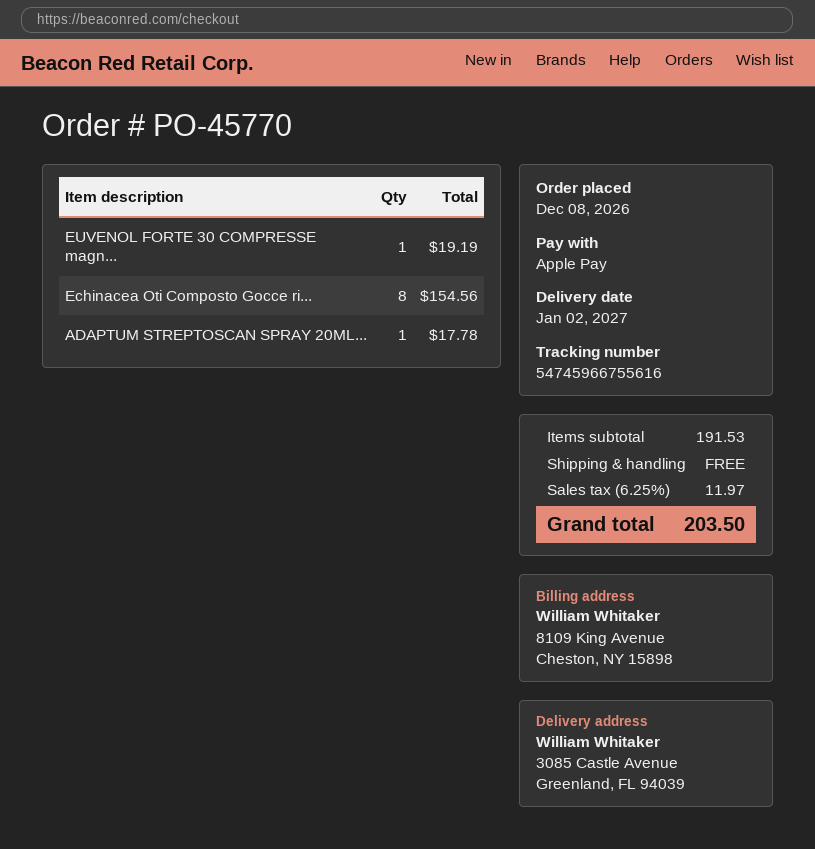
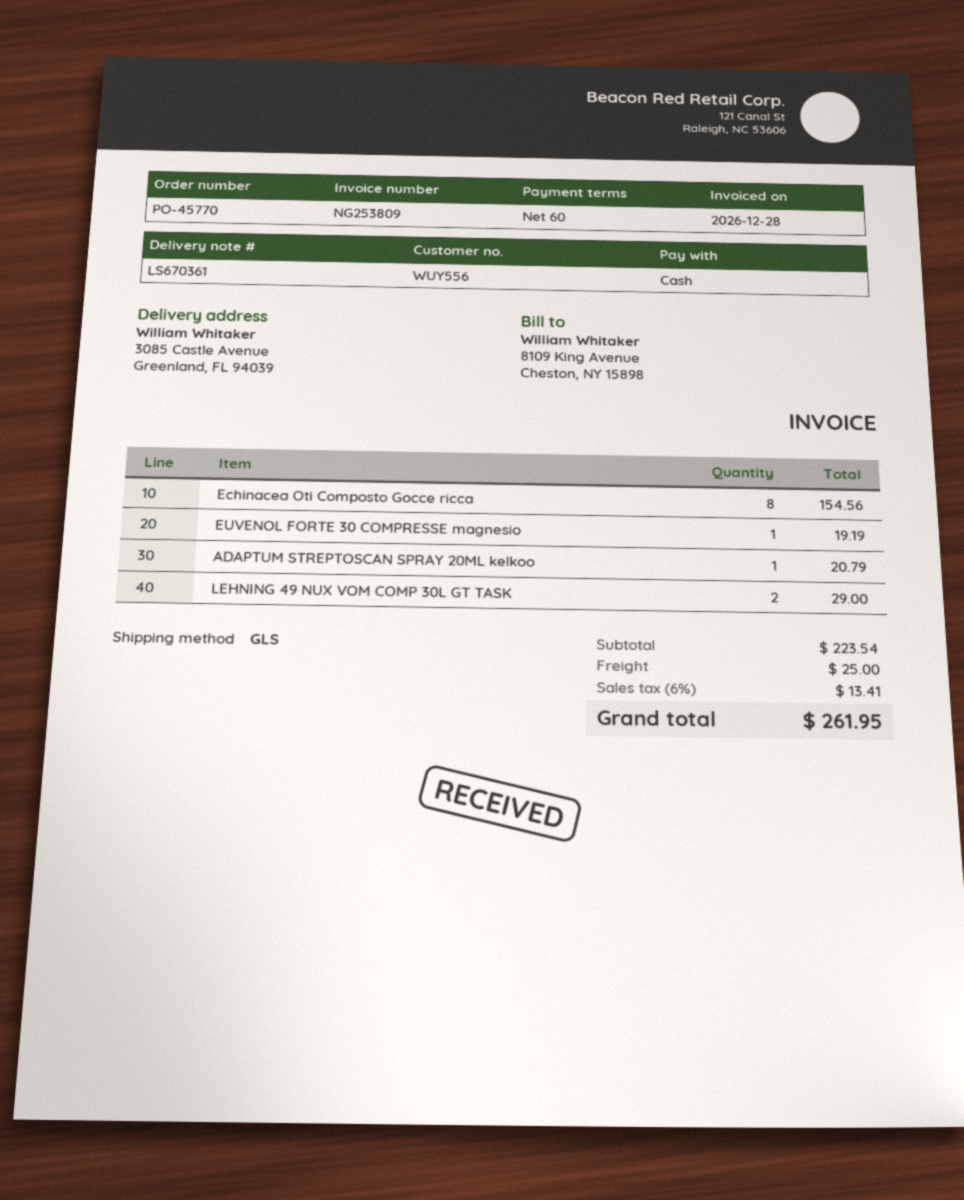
payment method: Apple Pay -> cash
ADAPTUM STREPTOSCAN SPRAY 20ML...: 1 for 17.78 -> 1 for 20.79
LEHNING 49 NUX VOM COMP 30L GT TASK: none -> 2 for 29.00
subtotal: 191.53 -> 223.54
shipping: 0.00 -> 25.00
tax: 6.25% = 11.97 -> 6% = 13.41
total: 203.50 -> 261.95

